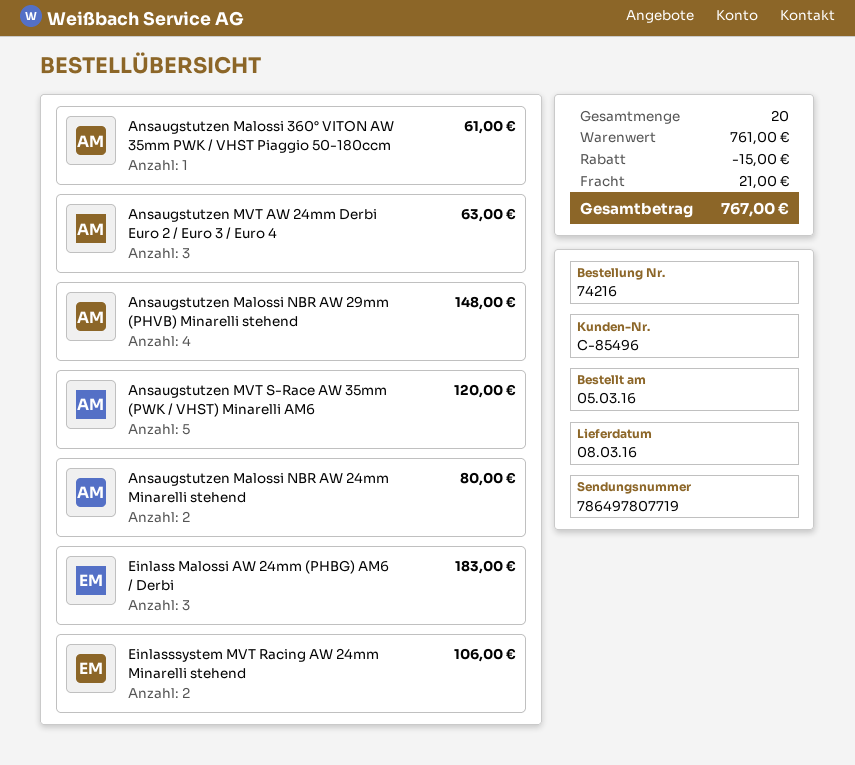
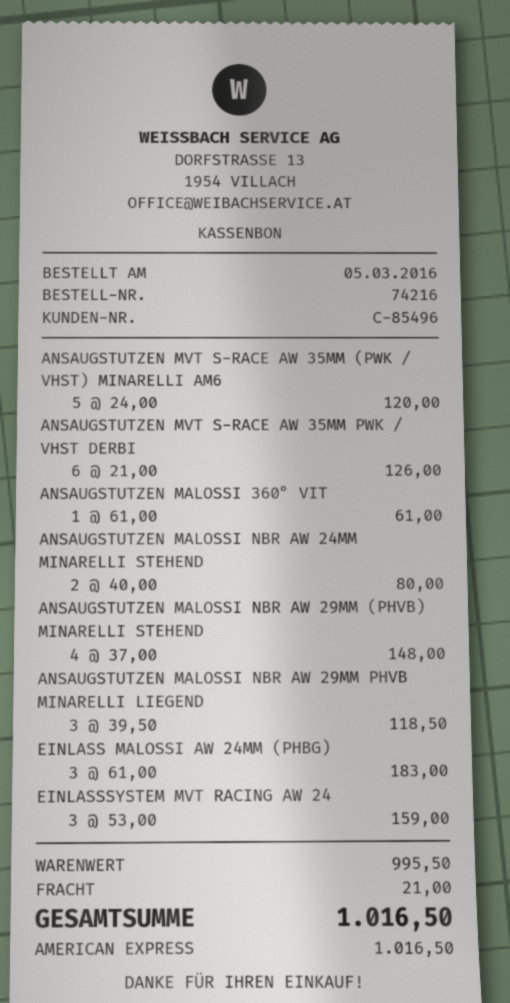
Ansaugstutzen MVT AW 24mm Derbi Euro 2 / Euro 3 / Euro 4: 3 for 63.00 -> none
Einlasssystem MVT Racing AW 24mm Minarelli stehend: 2 for 106.00 -> 3 for 159.00
ANSAUGSTUTZEN MVT S-RACE AW 35MM PWK / VHST DERBI: none -> 6 for 126.00
ANSAUGSTUTZEN MALOSSI NBR AW 29MM PHVB MINARELLI LIEGEND: none -> 3 for 118.50
subtotal: 761.00 -> 995.50
discount: 15.00 -> none
total: 767.00 -> 1016.50

